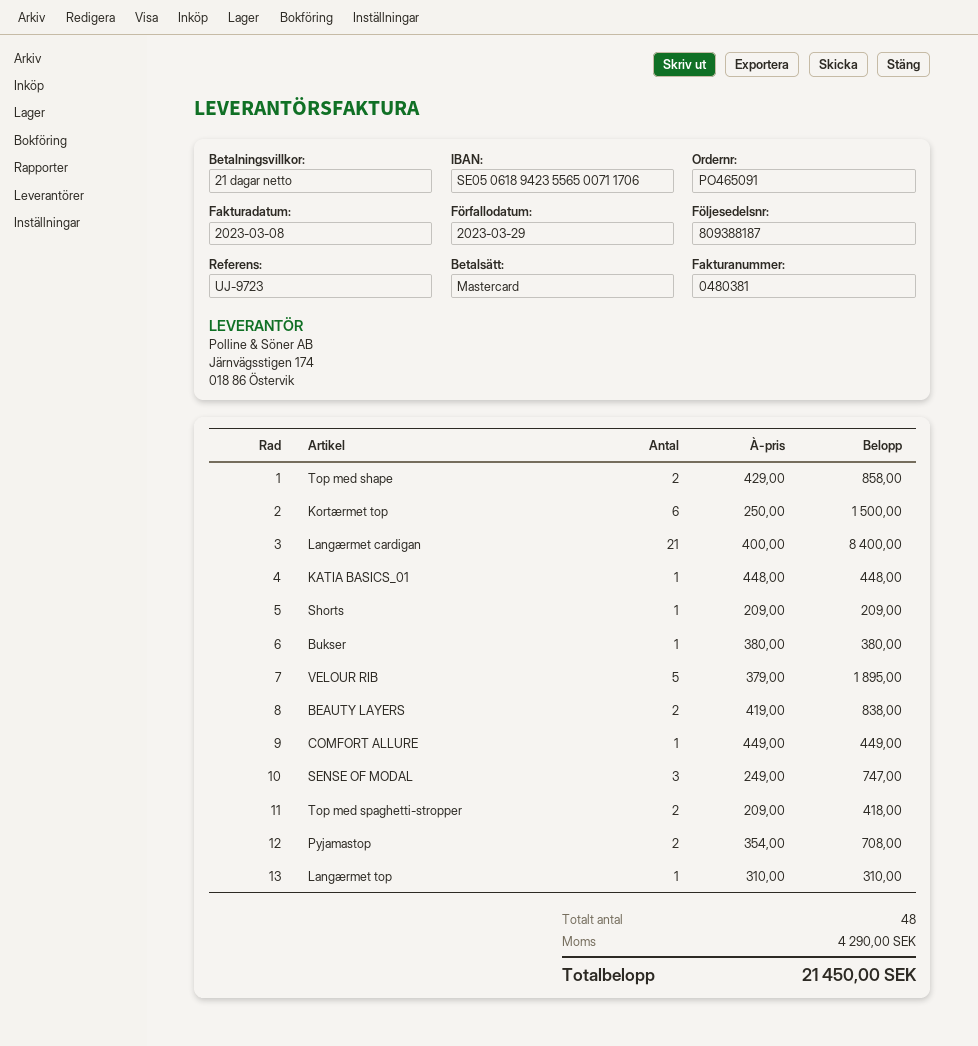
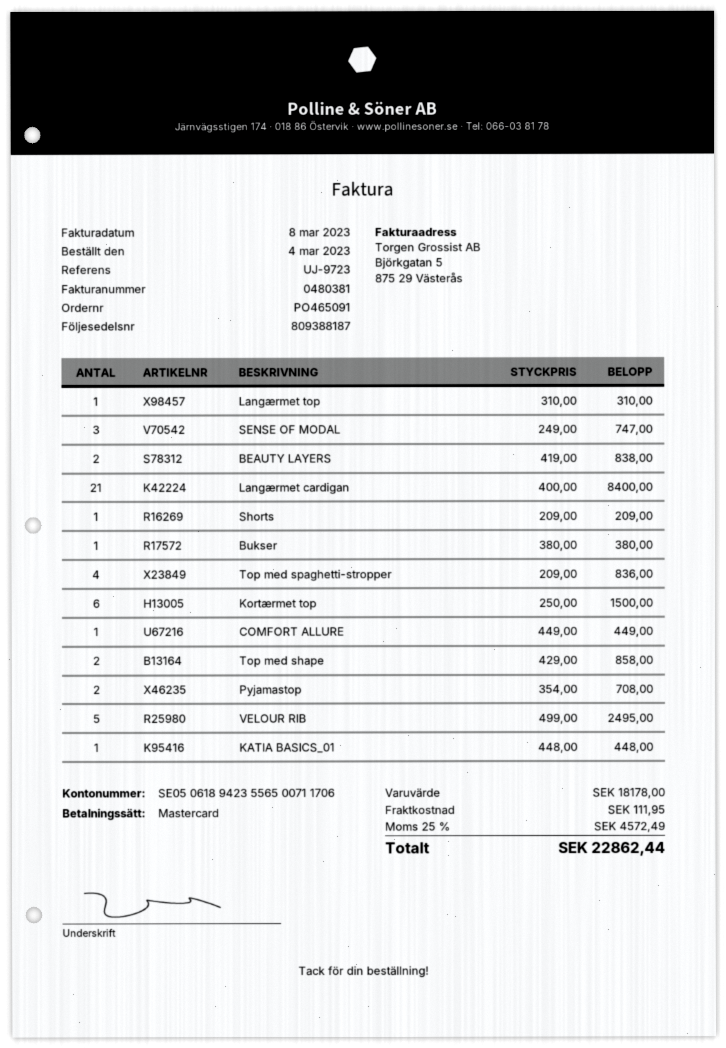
VELOUR RIB: 5 x 379.00 = 1895.00 -> 5 x 499.00 = 2495.00
Top med spaghetti-stropper: 2 x 209.00 = 418.00 -> 4 x 209.00 = 836.00
shipping: none -> 111.95
tax: 4290.00 -> 4572.49
total: 21450.00 -> 22862.44

